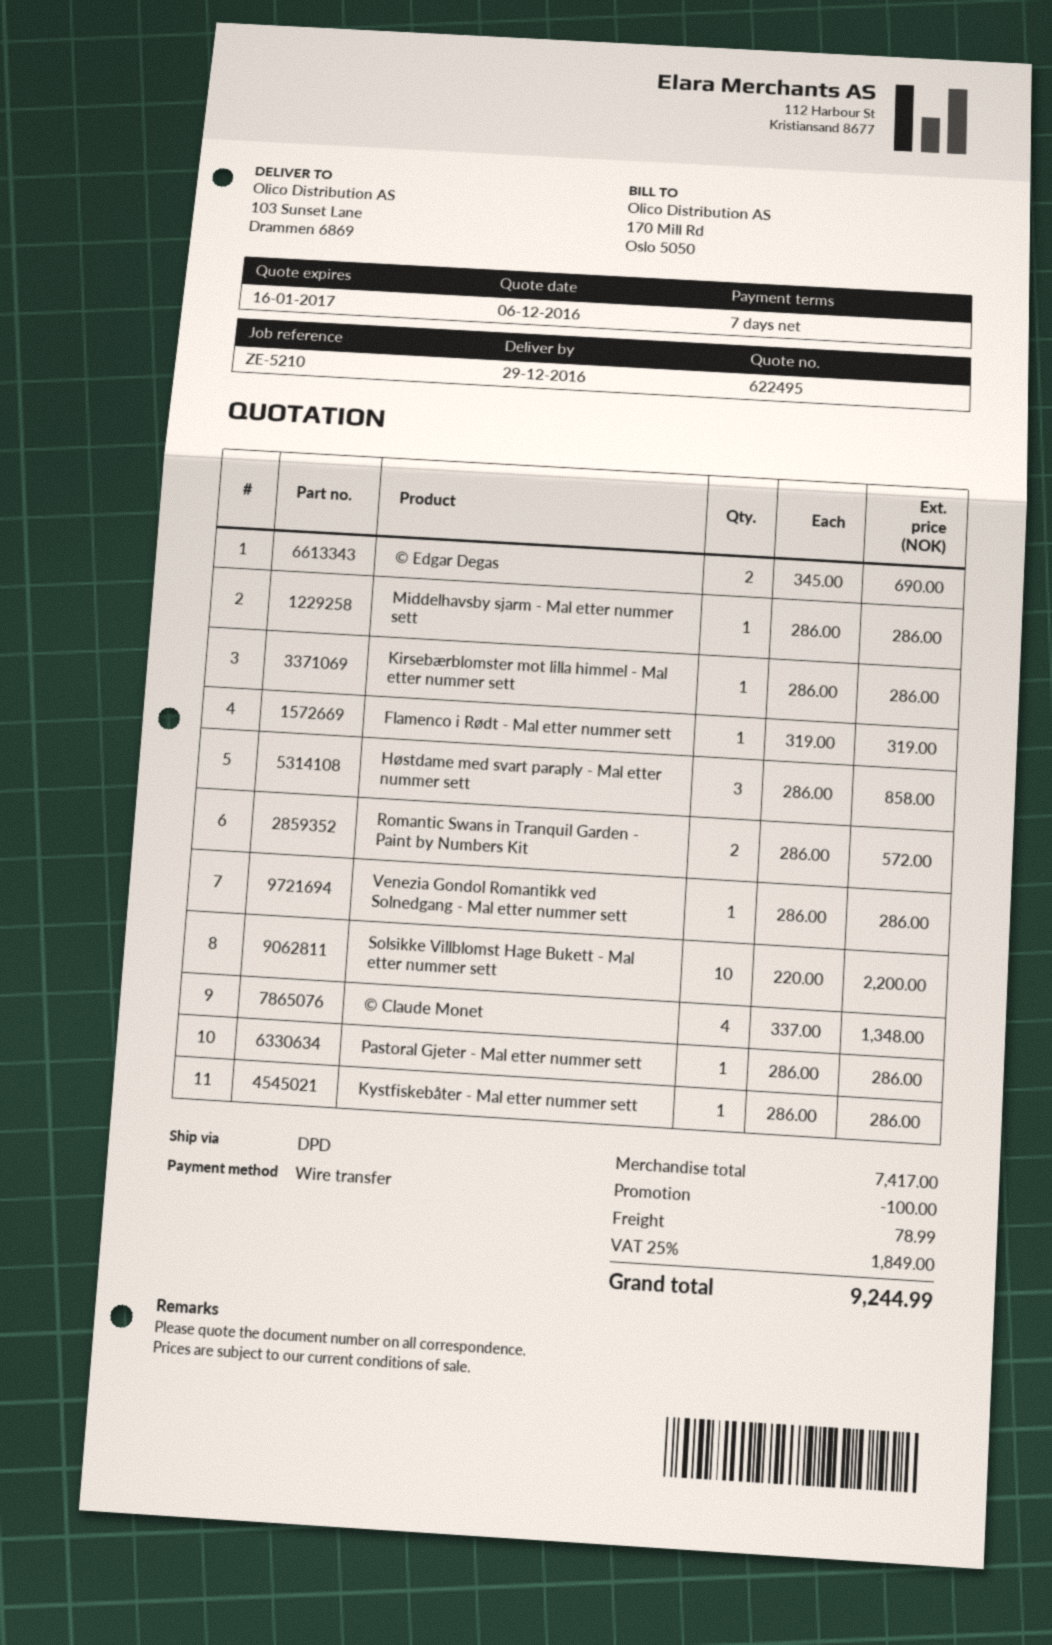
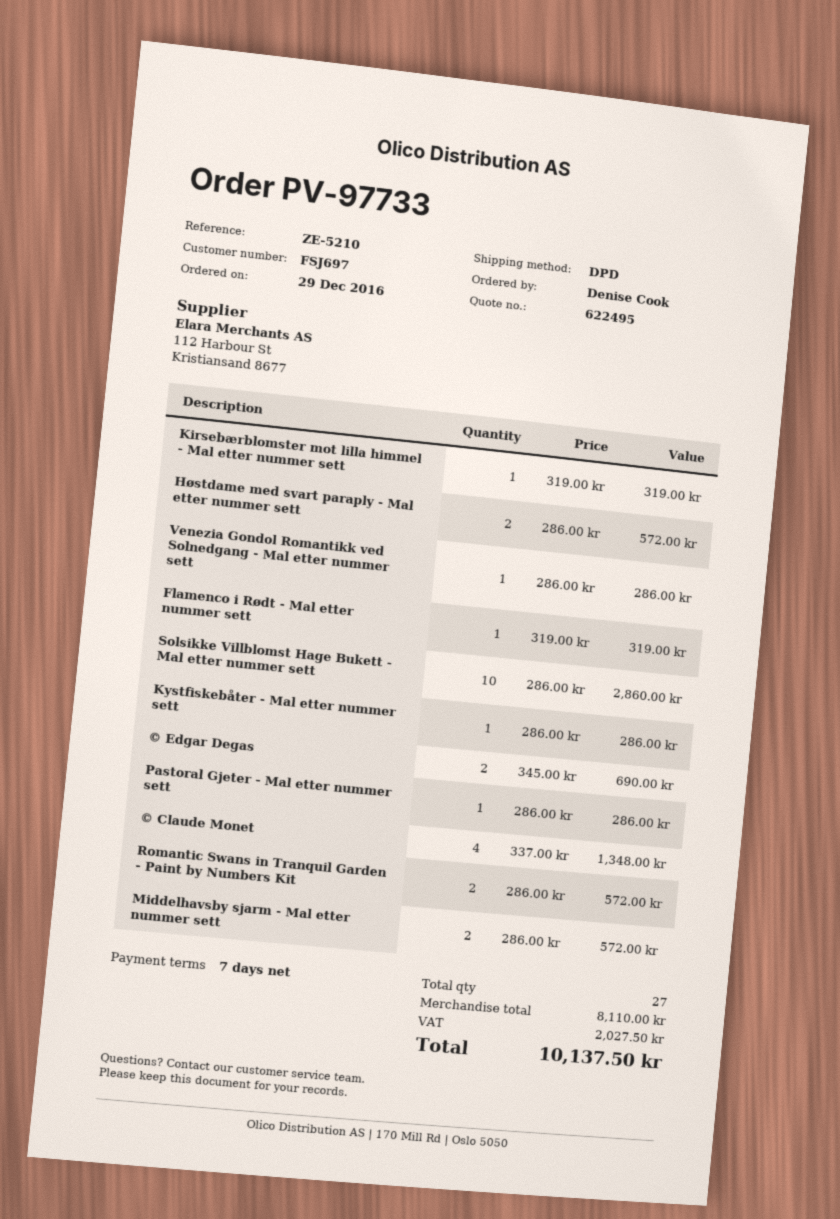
Middelhavsby sjarm - Mal etter nummer sett: 1 x 286.00 = 286.00 -> 2 x 286.00 = 572.00
Kirsebærblomster mot lilla himmel - Mal etter nummer sett: 1 x 286.00 = 286.00 -> 1 x 319.00 = 319.00
Høstdame med svart paraply - Mal etter nummer sett: 3 x 286.00 = 858.00 -> 2 x 286.00 = 572.00
Solsikke Villblomst Hage Bukett - Mal etter nummer sett: 10 x 220.00 = 2200.00 -> 10 x 286.00 = 2860.00
subtotal: 7417.00 -> 8110.00
discount: 100.00 -> none
shipping: 78.99 -> none
tax: 1849.00 -> 2027.50
total: 9244.99 -> 10137.50

